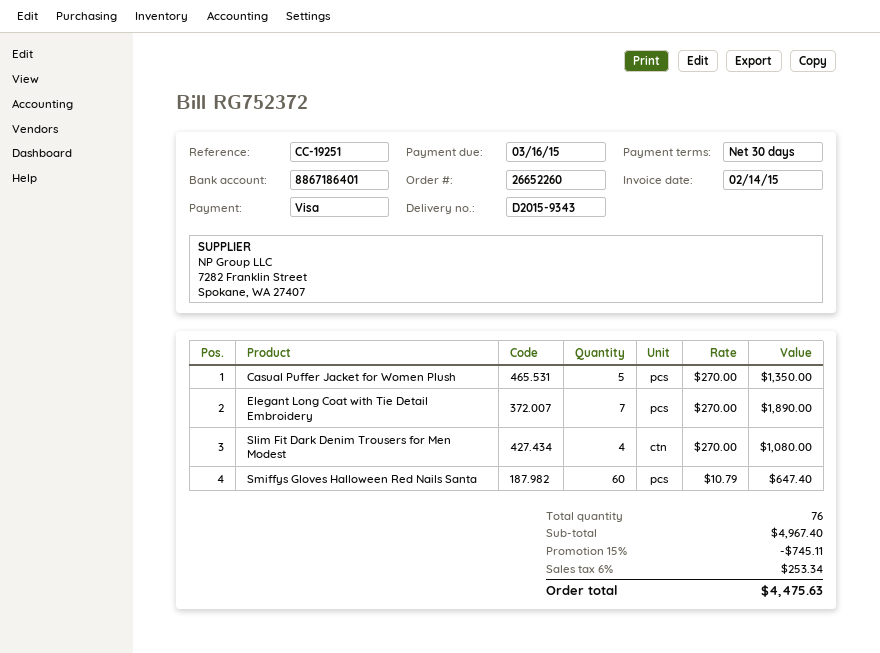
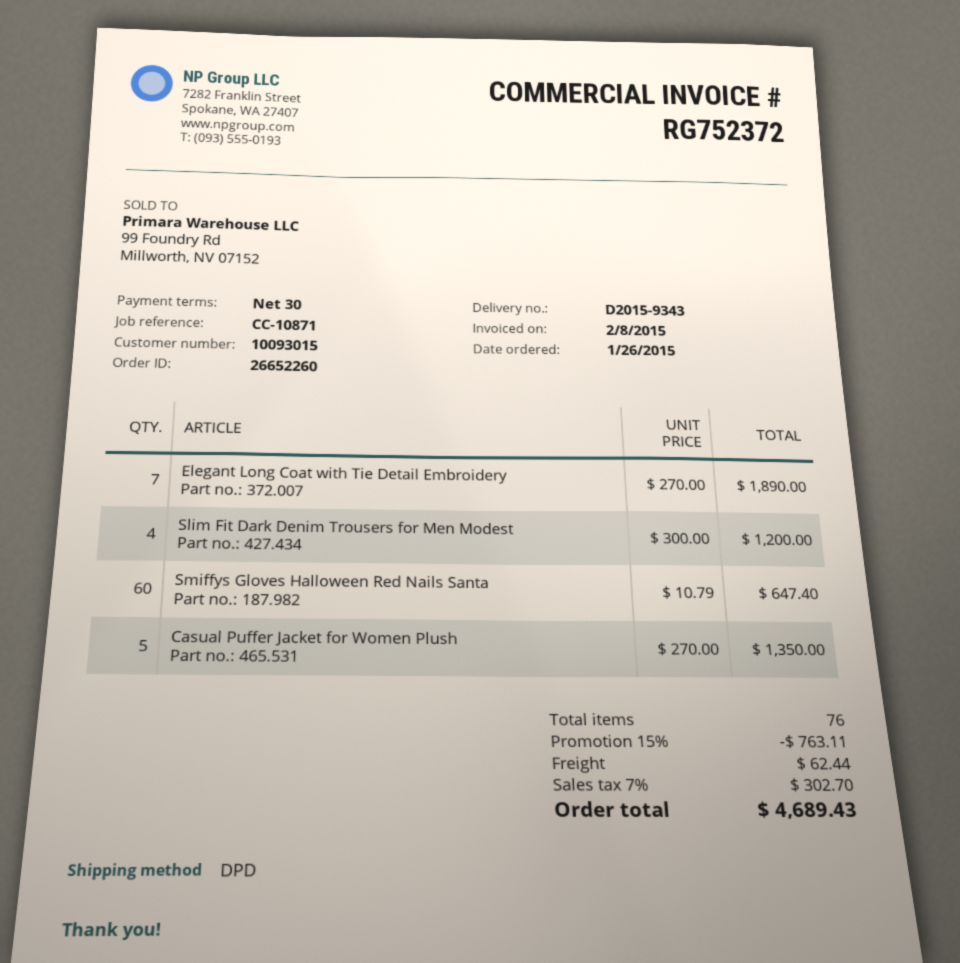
invoice date: 2015-02-14 -> 2015-02-08
reference: CC-19251 -> CC-10871
Slim Fit Dark Denim Trousers for Men Modest: 4 x 270.00 = 1080.00 -> 4 x 300.00 = 1200.00
discount: 15% = 745.11 -> 15% = 763.11
shipping: none -> 62.44
tax: 6% = 253.34 -> 7% = 302.70
total: 4475.63 -> 4689.43

